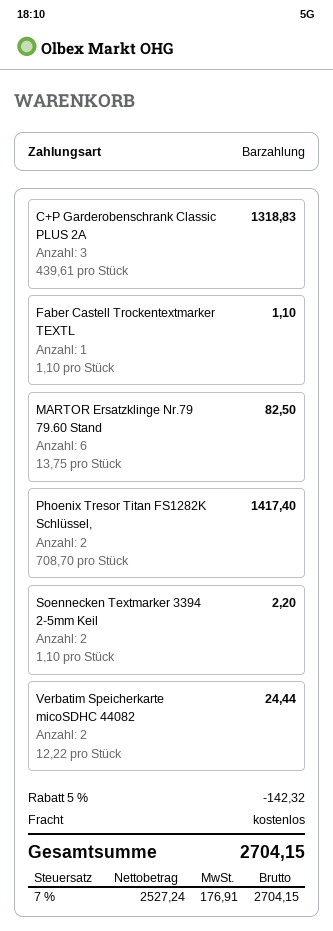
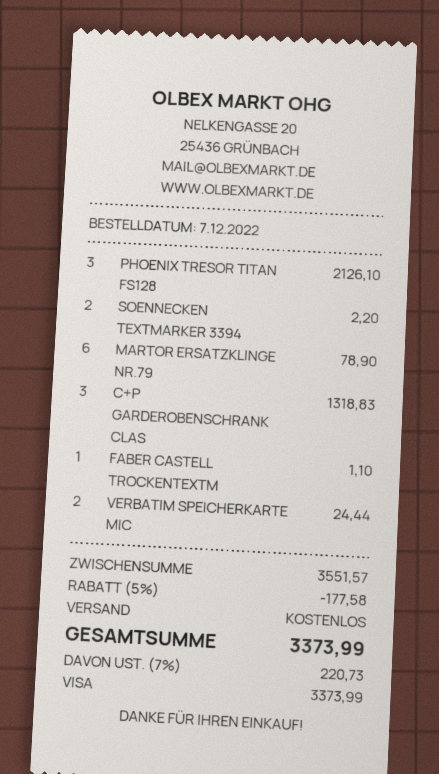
payment method: cash -> Visa
MARTOR Ersatzklinge Nr.79 79.60 Stand: 6 for 82.50 -> 6 for 78.90
Phoenix Tresor Titan FS1282K Schlüssel,: 2 for 1417.40 -> 3 for 2126.10
discount: 5% = 142.32 -> 5% = 177.58
tax: 7% = 176.91 -> 7% = 220.73
total: 2704.15 -> 3373.99

